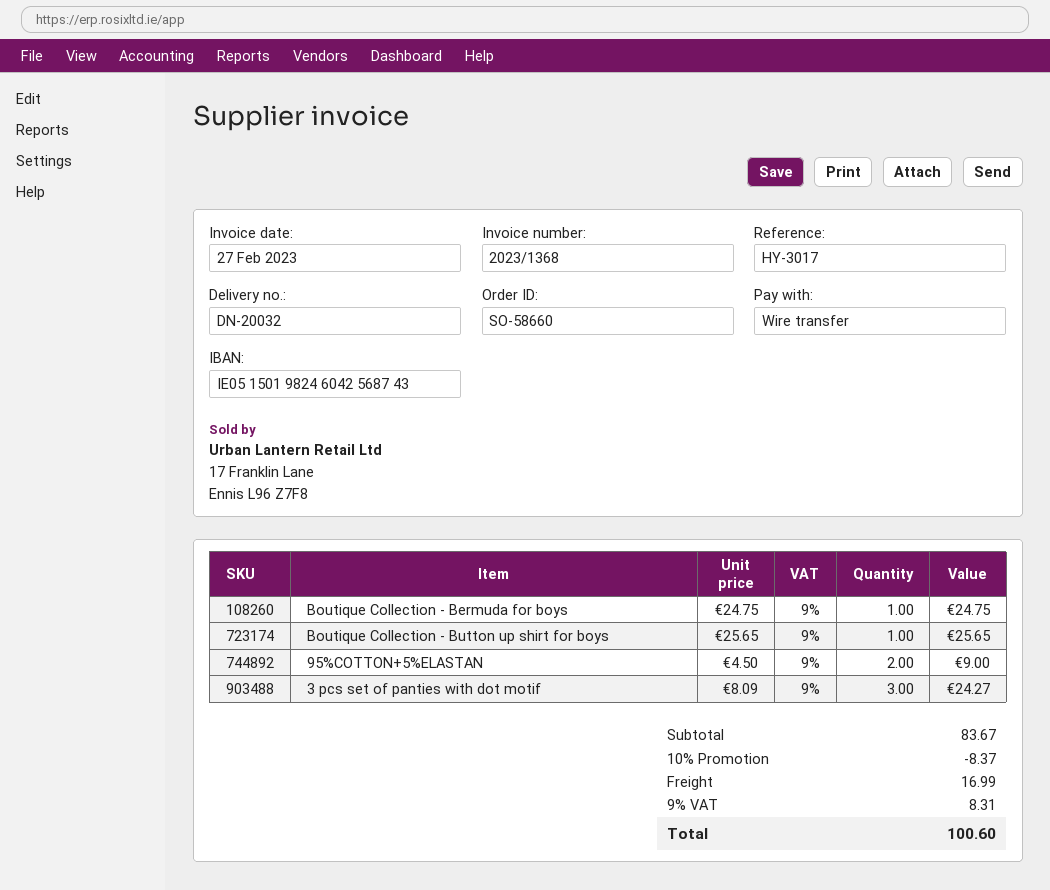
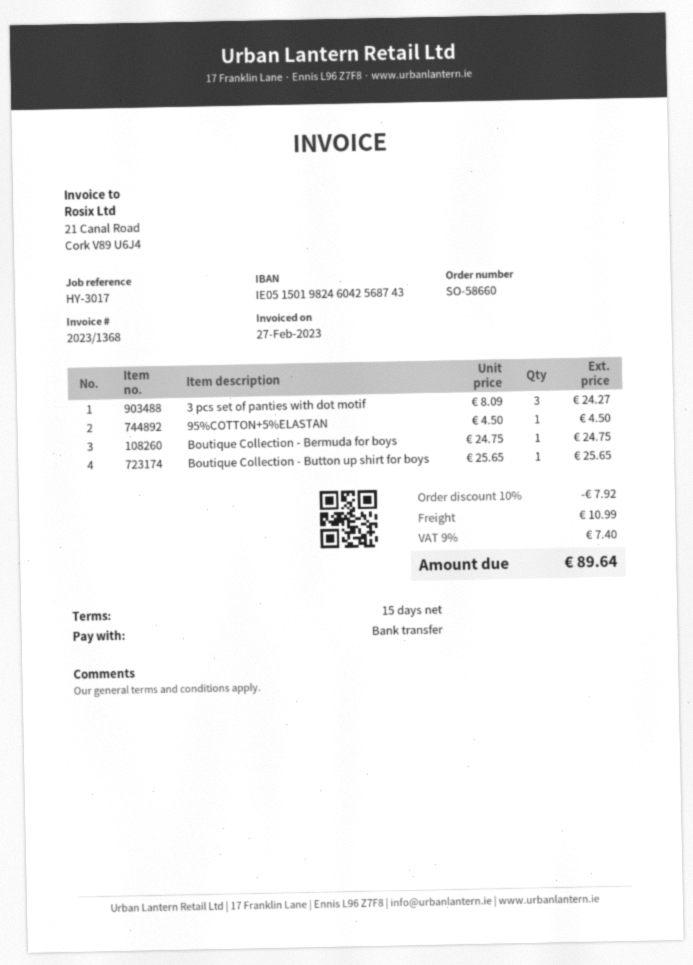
95%COTTON+5%ELASTAN: 2 x 4.50 = 9.00 -> 1 x 4.50 = 4.50
discount: 10% = 8.37 -> 10% = 7.92
shipping: 16.99 -> 10.99
tax: 9% = 8.31 -> 9% = 7.40
total: 100.60 -> 89.64

